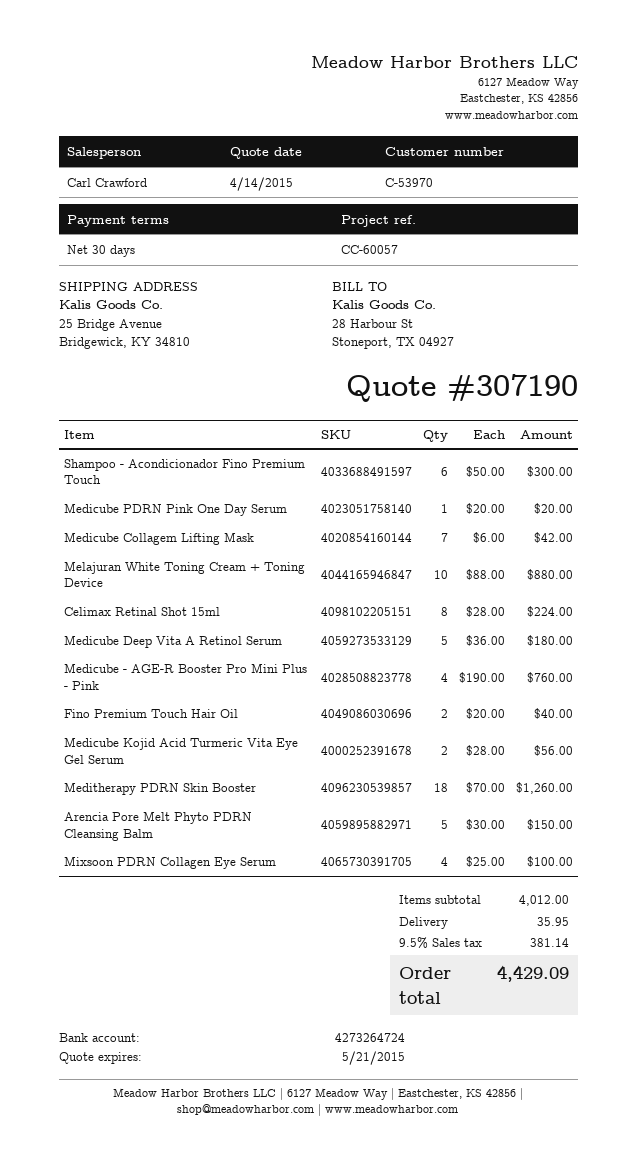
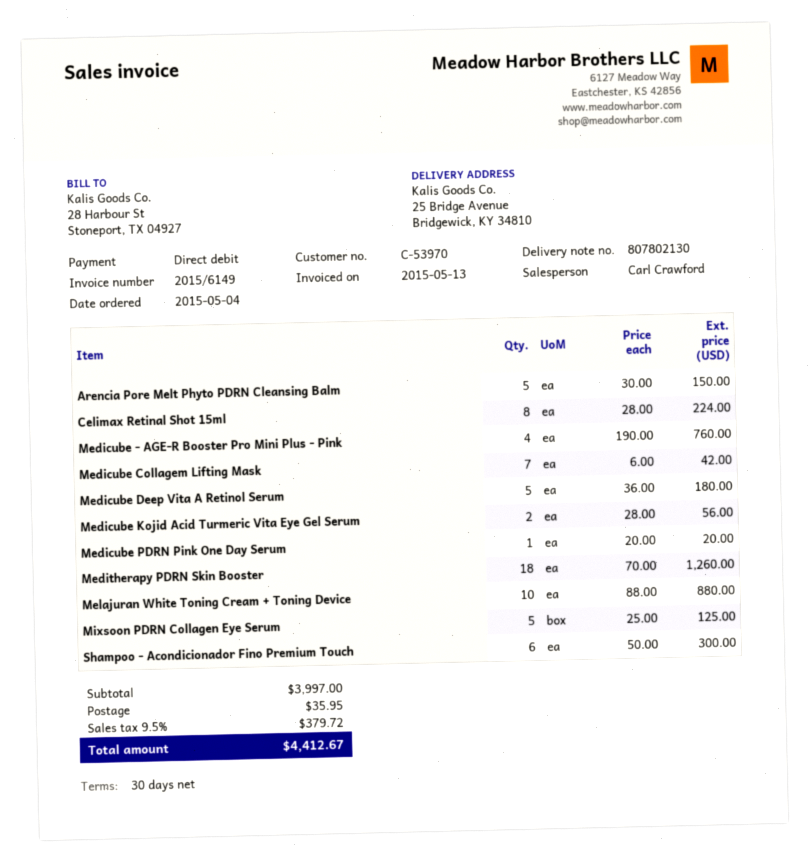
Fino Premium Touch Hair Oil: 2 x 20.00 = 40.00 -> none
Mixsoon PDRN Collagen Eye Serum: 4 x 25.00 = 100.00 -> 5 x 25.00 = 125.00
subtotal: 4012.00 -> 3997.00
tax: 9.5% = 381.14 -> 9.5% = 379.72
total: 4429.09 -> 4412.67

